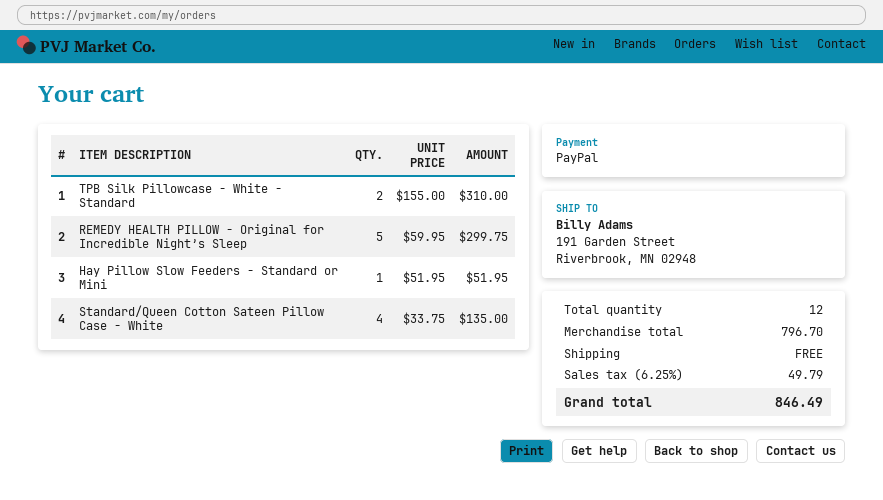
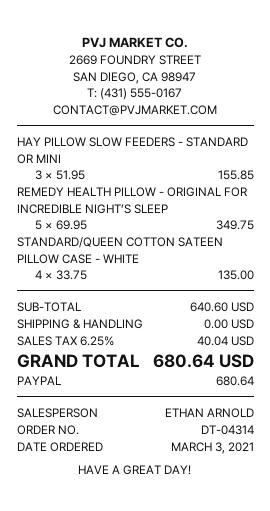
TPB Silk Pillowcase - White - Standard: 2 x 155.00 = 310.00 -> none
REMEDY HEALTH PILLOW - Original for Incredible Night’s Sleep: 5 x 59.95 = 299.75 -> 5 x 69.95 = 349.75
Hay Pillow Slow Feeders - Standard or Mini: 1 x 51.95 = 51.95 -> 3 x 51.95 = 155.85
subtotal: 796.70 -> 640.60
tax: 6.25% = 49.79 -> 6.25% = 40.04
total: 846.49 -> 680.64

